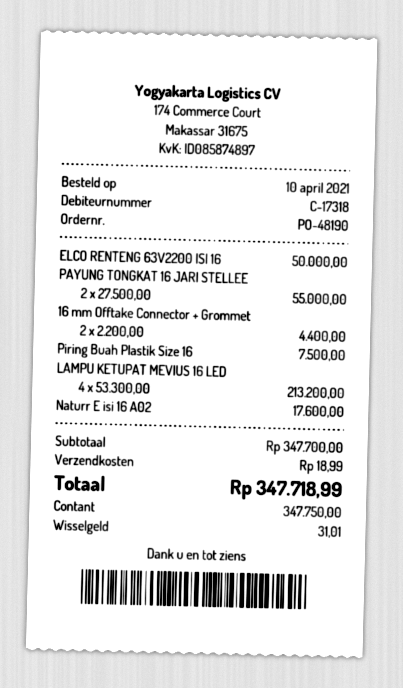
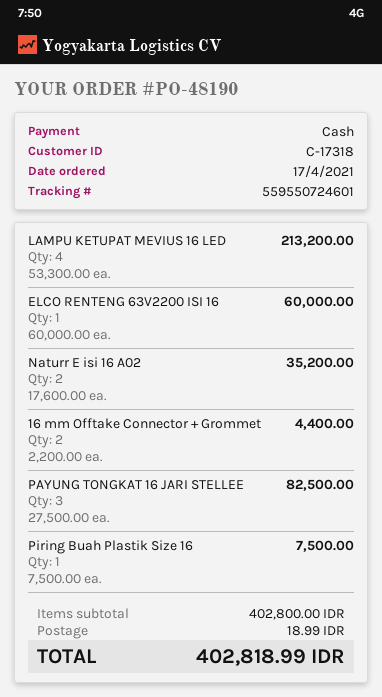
order date: 2021-04-10 -> 2021-04-17
ELCO RENTENG 63V2200 ISI 16: 1 x 50000.00 = 50000.00 -> 1 x 60000.00 = 60000.00
PAYUNG TONGKAT 16 JARI STELLEE: 2 x 27500.00 = 55000.00 -> 3 x 27500.00 = 82500.00
Naturr E isi 16 A02: 1 x 17600.00 = 17600.00 -> 2 x 17600.00 = 35200.00
subtotal: 347700.00 -> 402800.00
total: 347718.99 -> 402818.99

